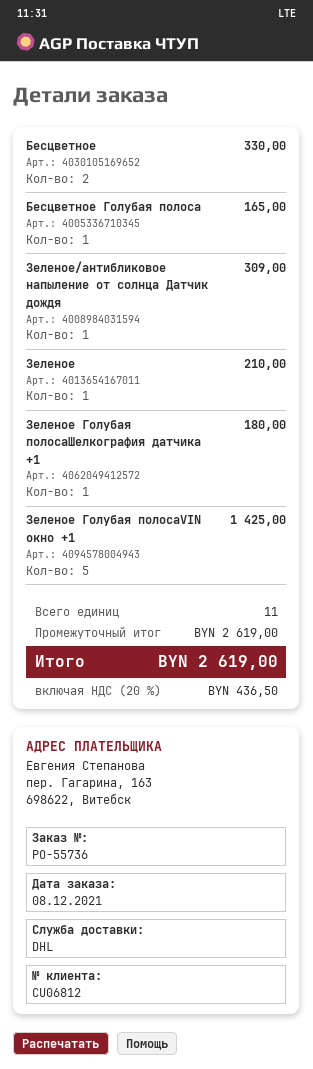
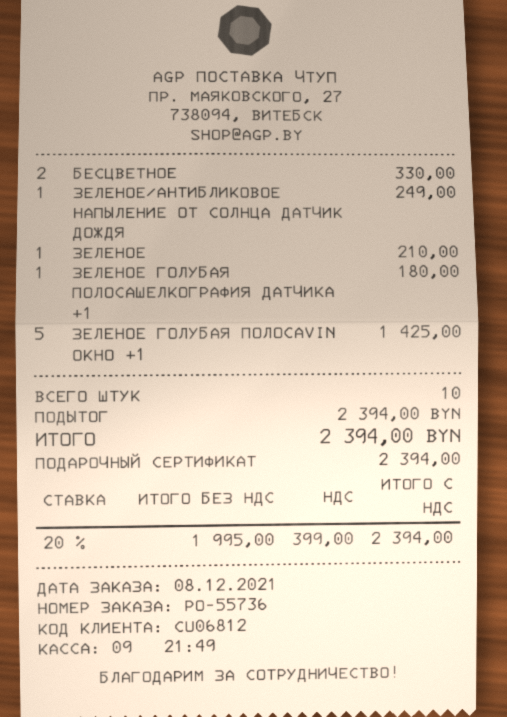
Бесцветное Голубая полоса: 1 for 165.00 -> none
Зеленое/антибликовое напыление от солнца Датчик дождя: 1 for 309.00 -> 1 for 249.00
total quantity: 11 -> 10
subtotal: 2619.00 -> 2394.00
tax: 20% = 436.50 -> 20% = 399.00
total: 2619.00 -> 2394.00

